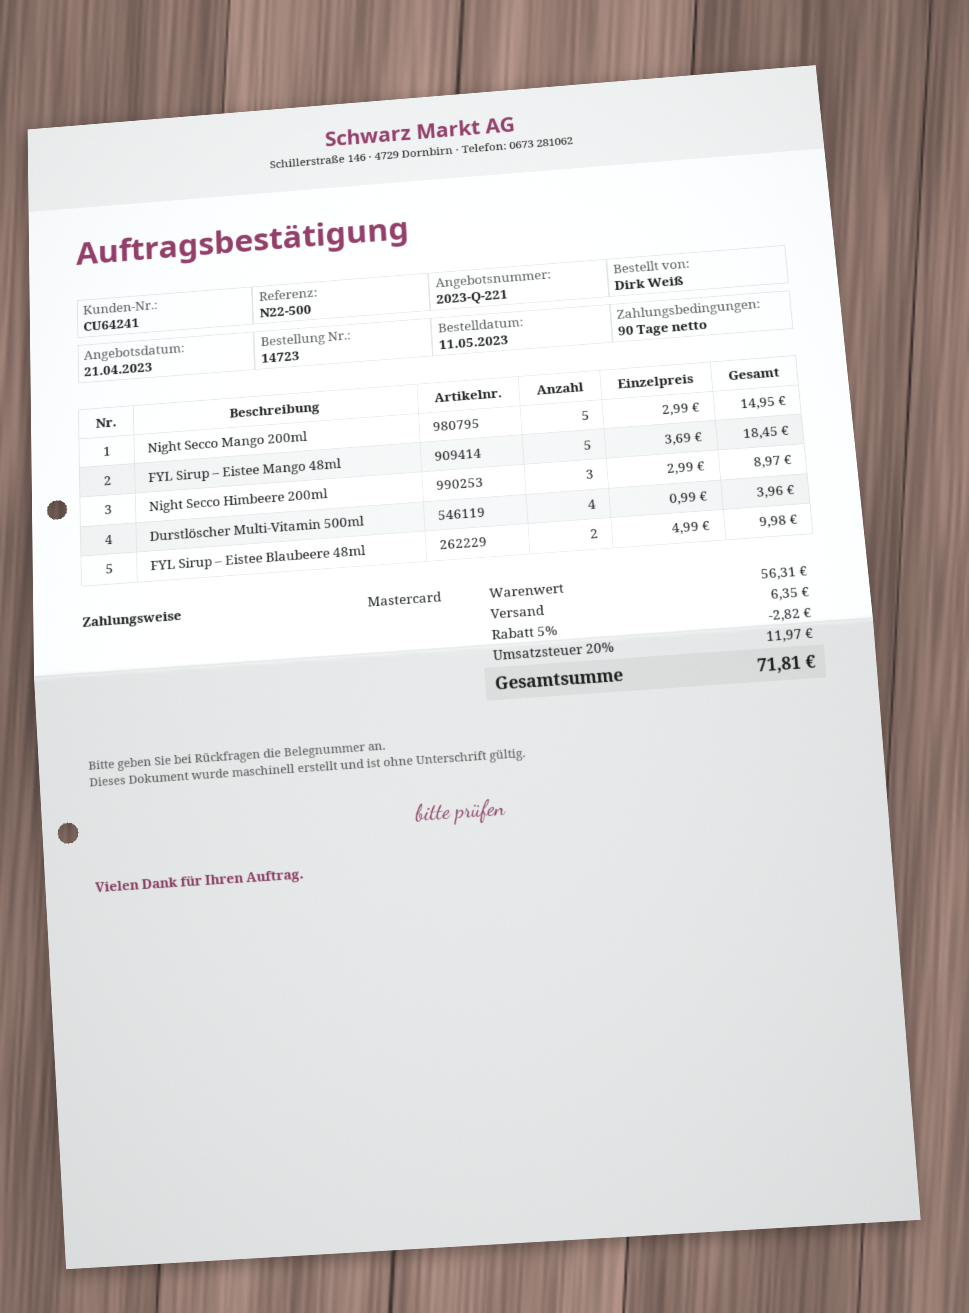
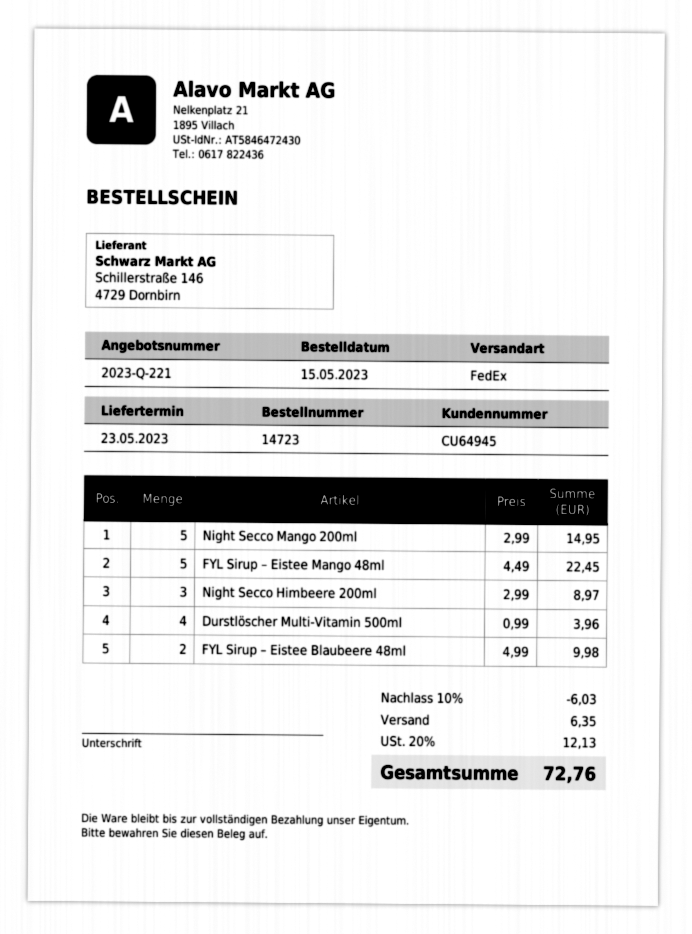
order date: 2023-05-11 -> 2023-05-15
customer number: CU64241 -> CU64945
FYL Sirup – Eistee Mango 48ml: 5 x 3.69 = 18.45 -> 5 x 4.49 = 22.45
discount: 5% = 2.82 -> 10% = 6.03
tax: 20% = 11.97 -> 20% = 12.13
total: 71.81 -> 72.76

